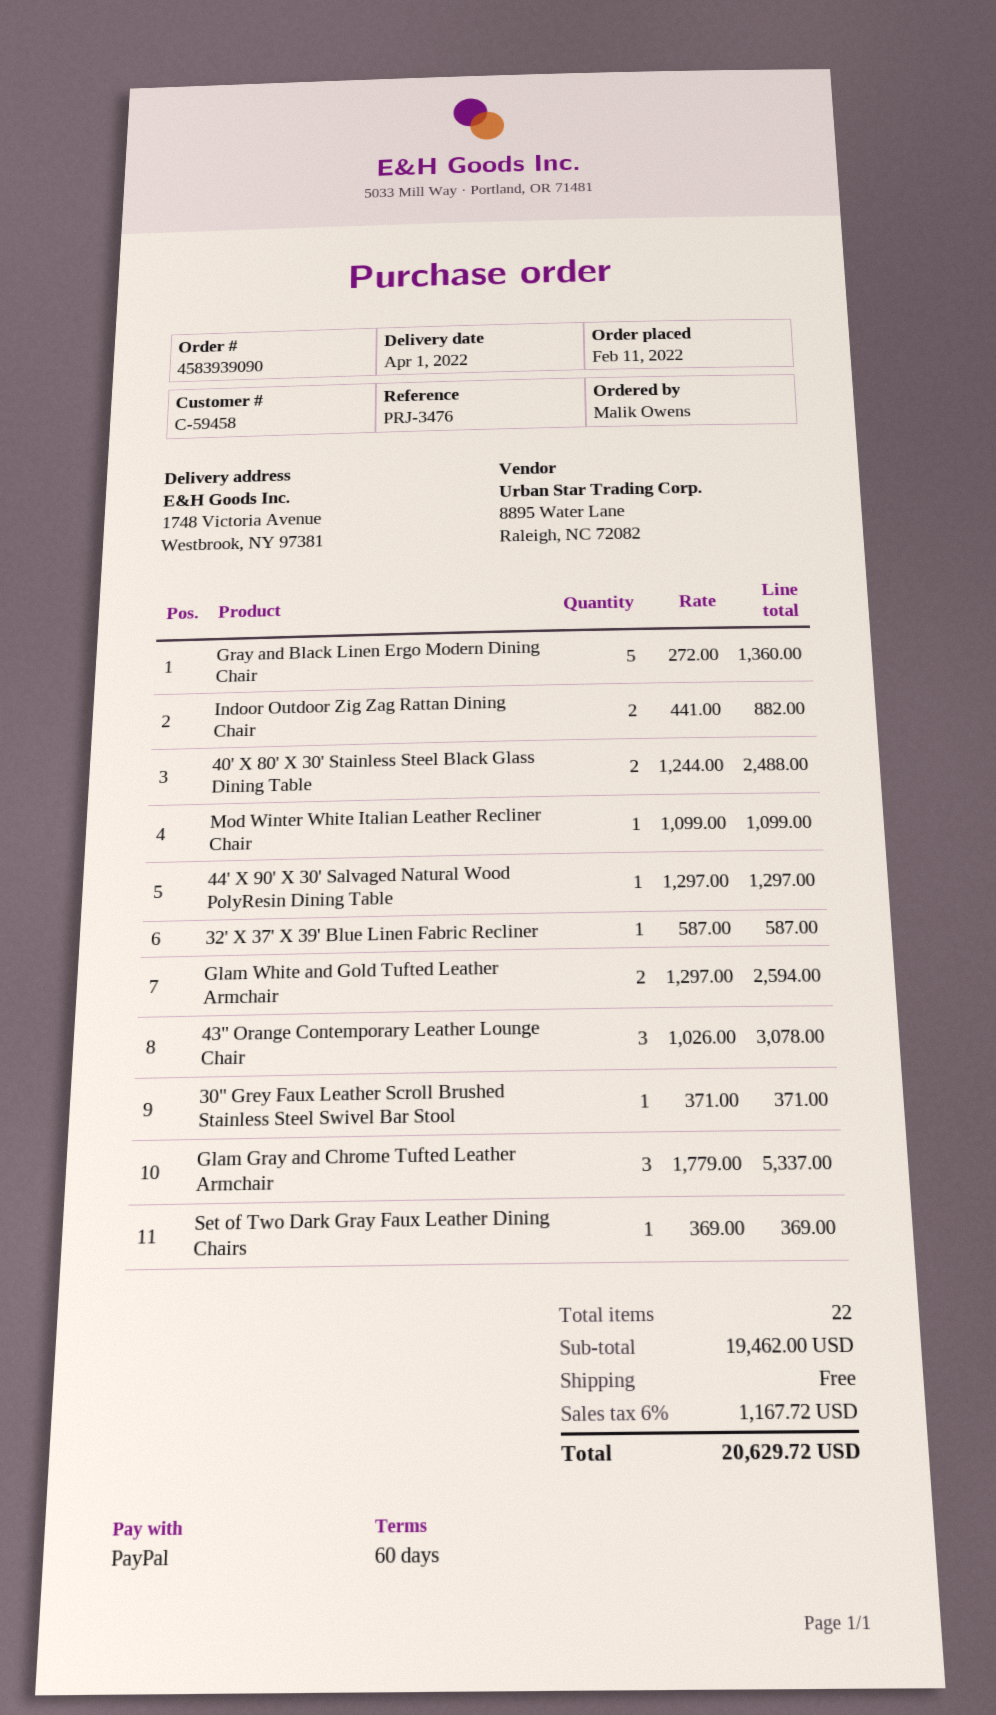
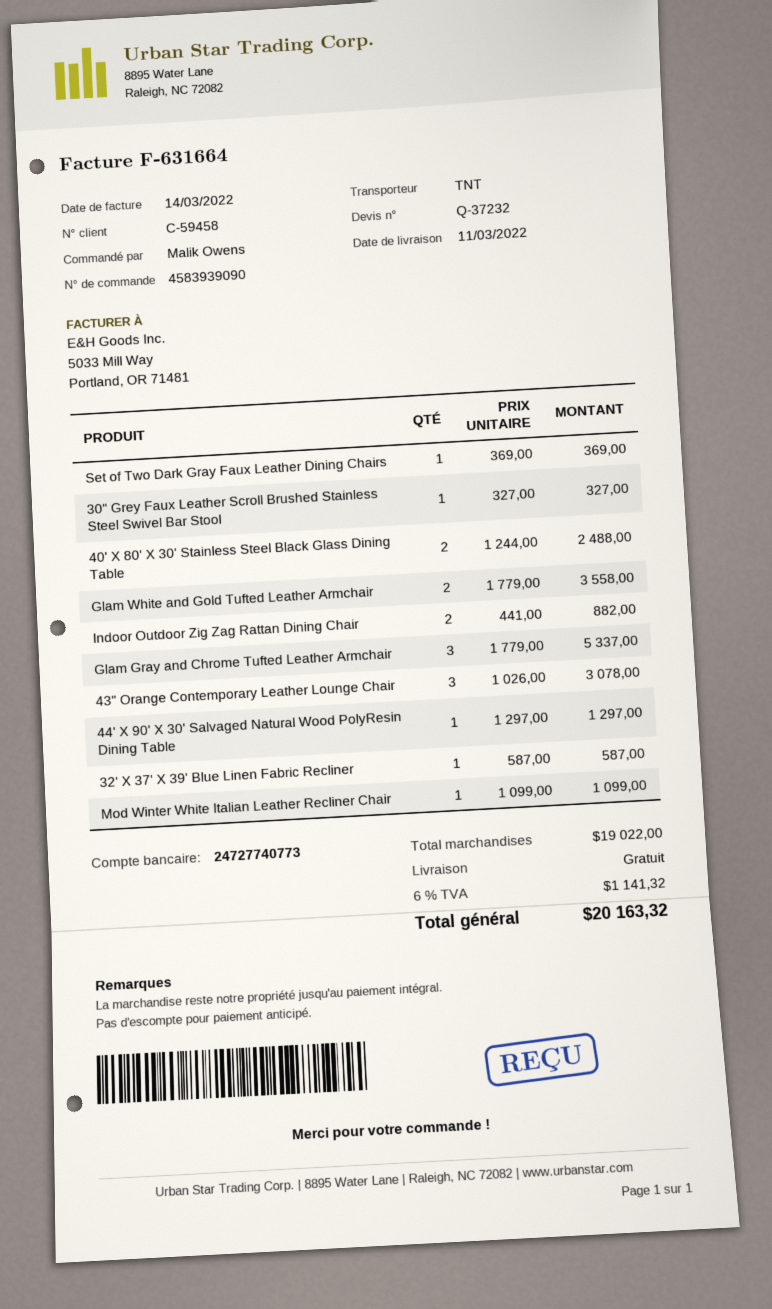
delivery date: 2022-04-01 -> 2022-03-11
Gray and Black Linen Ergo Modern Dining Chair: 5 x 272.00 = 1360.00 -> none
Glam White and Gold Tufted Leather Armchair: 2 x 1297.00 = 2594.00 -> 2 x 1779.00 = 3558.00
30" Grey Faux Leather Scroll Brushed Stainless Steel Swivel Bar Stool: 1 x 371.00 = 371.00 -> 1 x 327.00 = 327.00
subtotal: 19462.00 -> 19022.00
tax: 6% = 1167.72 -> 6% = 1141.32
total: 20629.72 -> 20163.32

